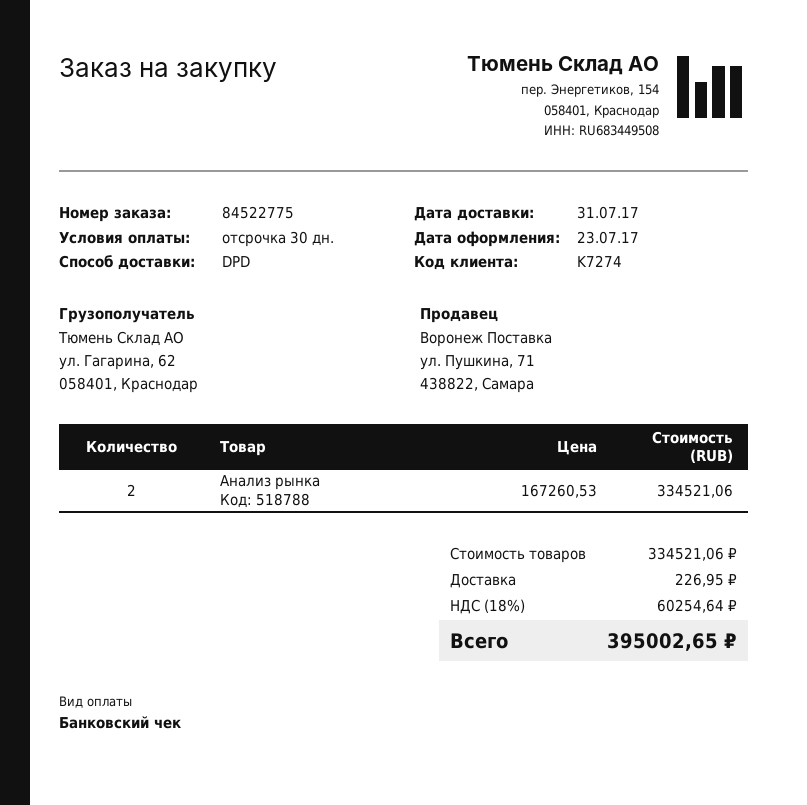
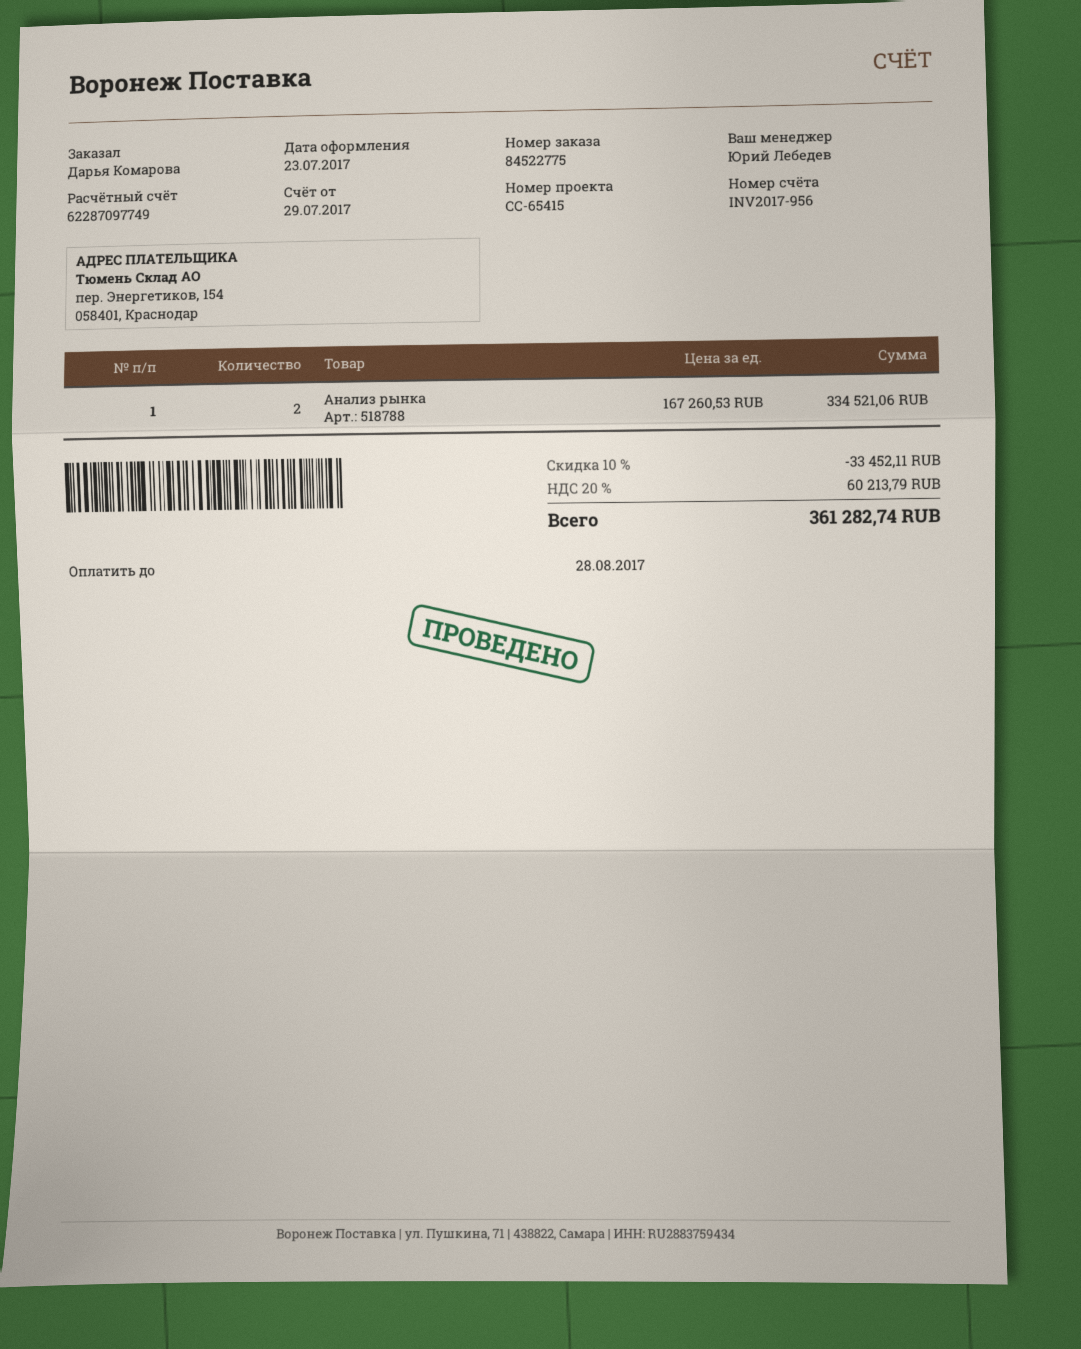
discount: none -> 10% = 33452.11
shipping: 226.95 -> none
tax: 18% = 60254.64 -> 20% = 60213.79
total: 395002.65 -> 361282.74

